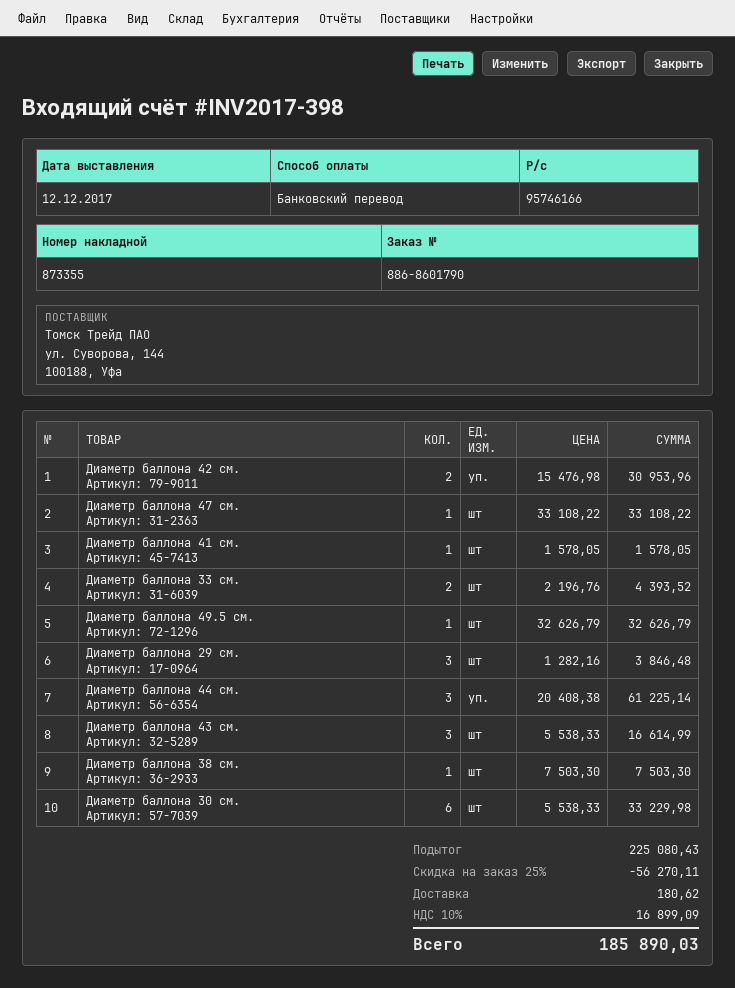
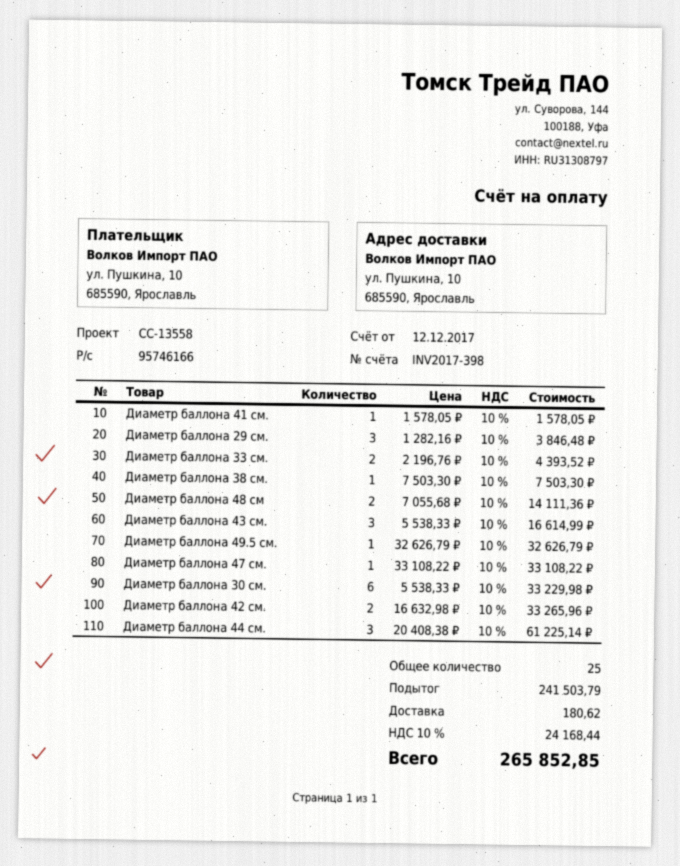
Диаметр баллона 42 см.: 2 x 15476.98 = 30953.96 -> 2 x 16632.98 = 33265.96
Диаметр баллона 48 см: none -> 2 x 7055.68 = 14111.36
subtotal: 225080.43 -> 241503.79
discount: 25% = 56270.11 -> none
tax: 10% = 16899.09 -> 10% = 24168.44
total: 185890.03 -> 265852.85

